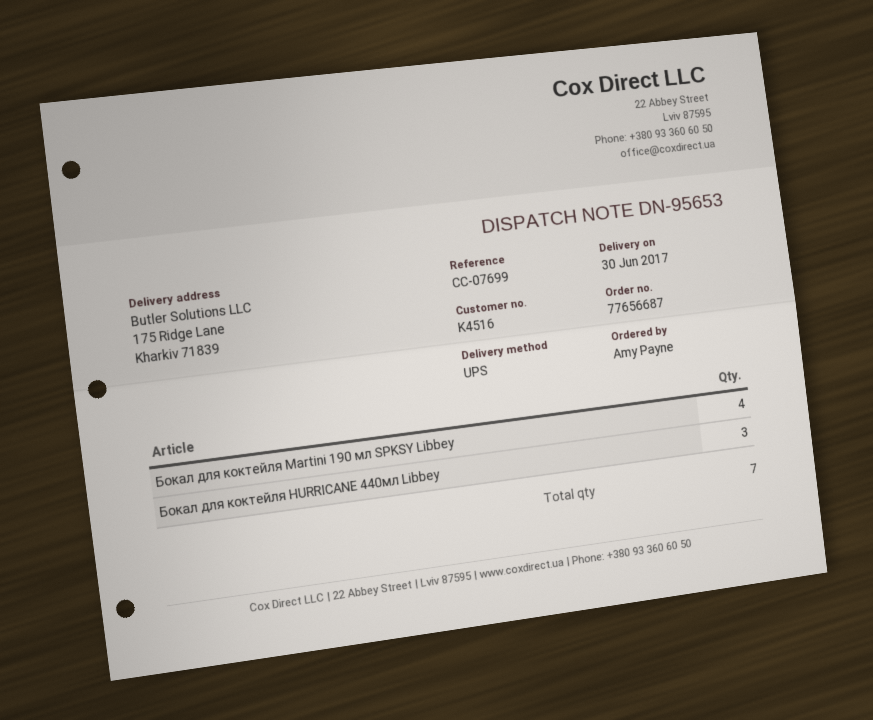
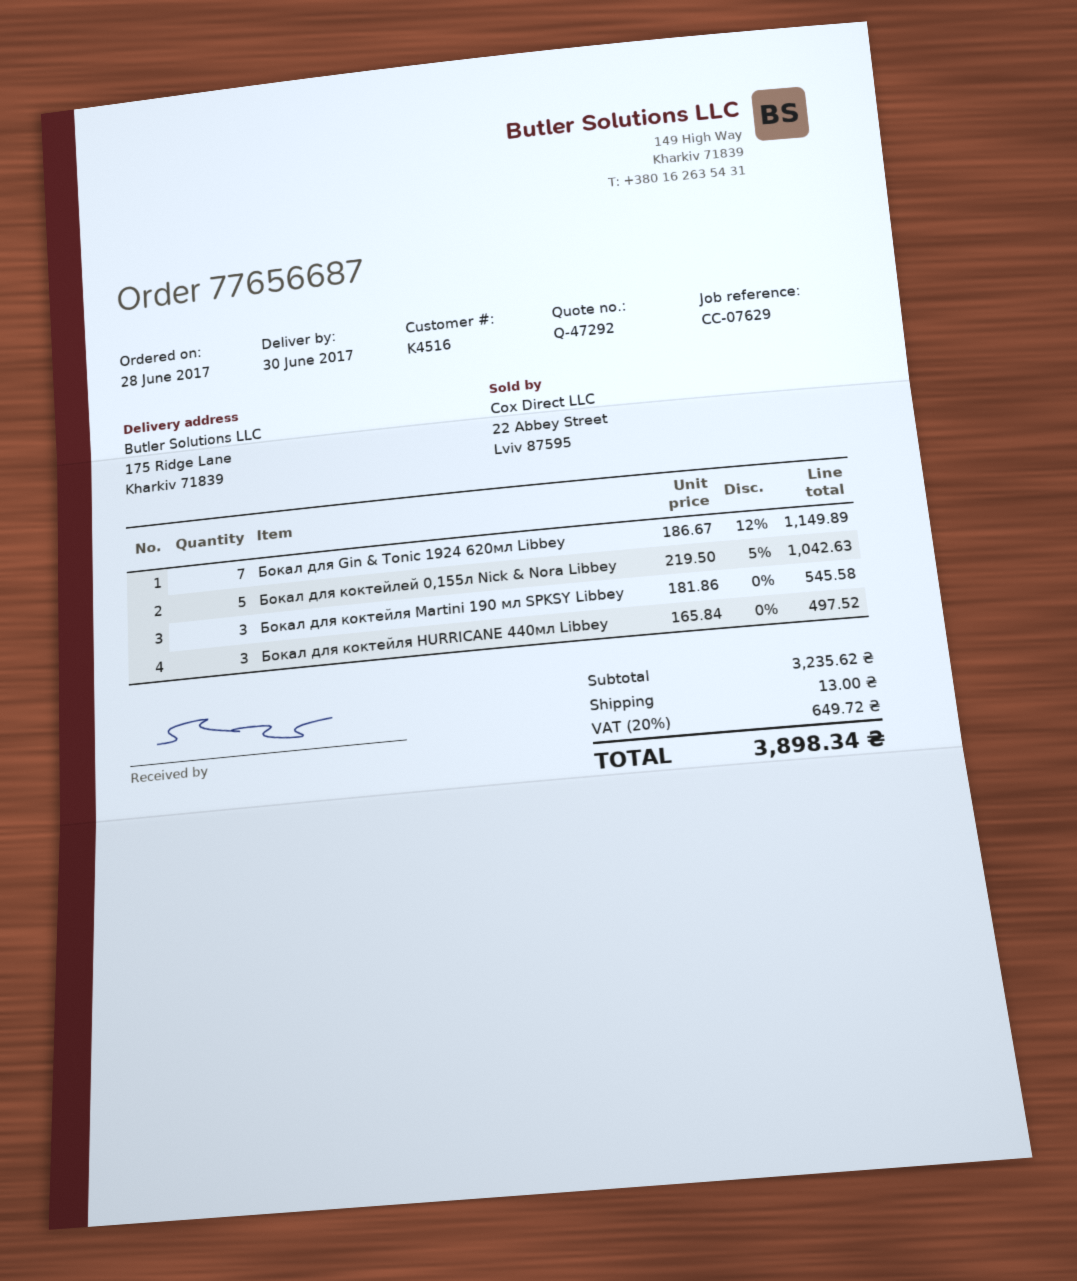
reference: CC-07699 -> CC-07629
Бокал для коктейля Martini 190 мл SPKSY Libbey: 4 -> 3
Бокал для Gin & Tonic 1924 620мл Libbey: none -> 7
Бокал для коктейлей 0,155л Nick & Nora Libbey: none -> 5

